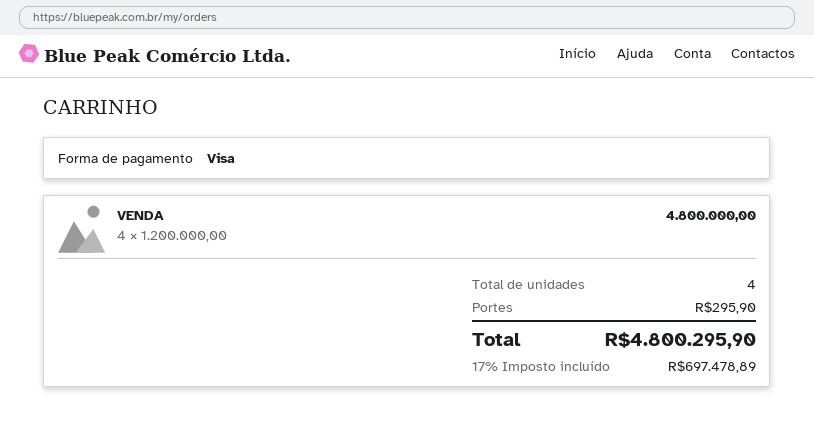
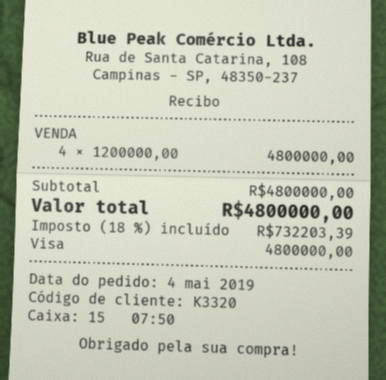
shipping: 295.90 -> none
tax: 17% = 697478.89 -> 18% = 732203.39
total: 4800295.90 -> 4800000.00

